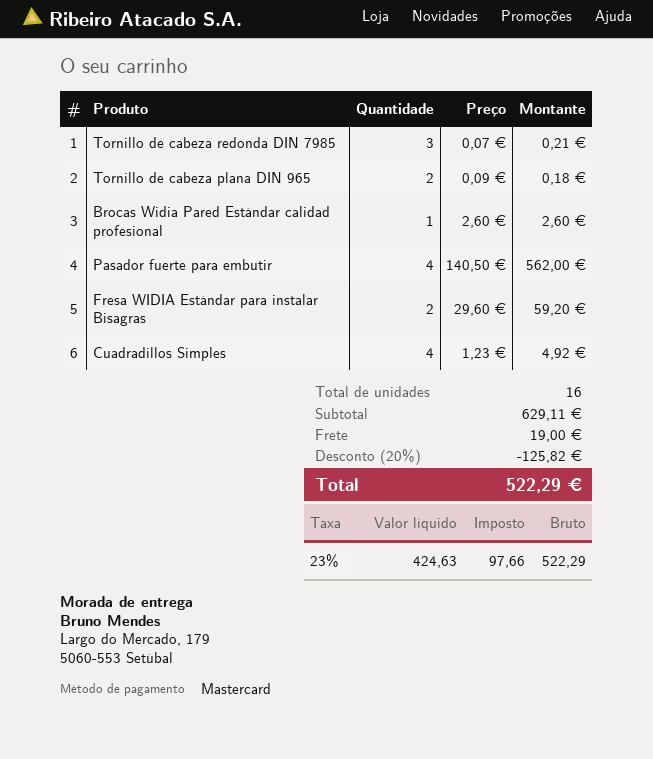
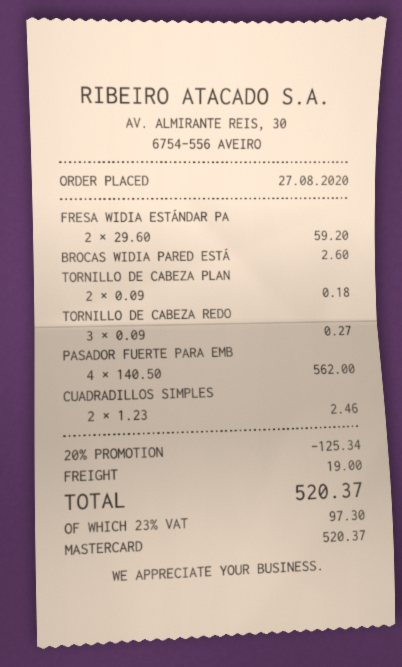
Tornillo de cabeza redonda DIN 7985: 3 x 0.07 = 0.21 -> 3 x 0.09 = 0.27
Cuadradillos Simples: 4 x 1.23 = 4.92 -> 2 x 1.23 = 2.46
discount: 20% = 125.82 -> 20% = 125.34
tax: 23% = 97.66 -> 23% = 97.30
total: 522.29 -> 520.37

